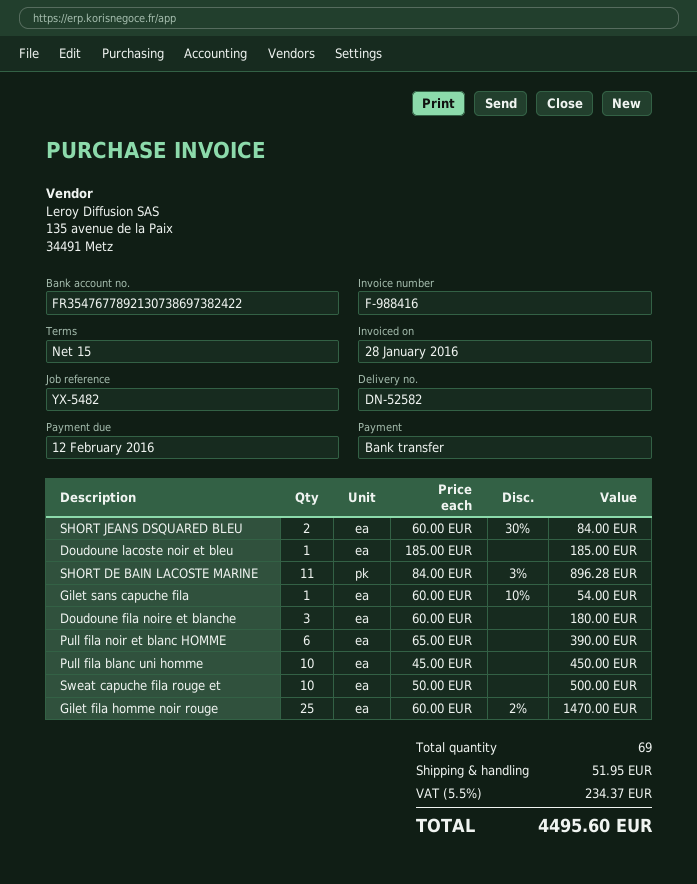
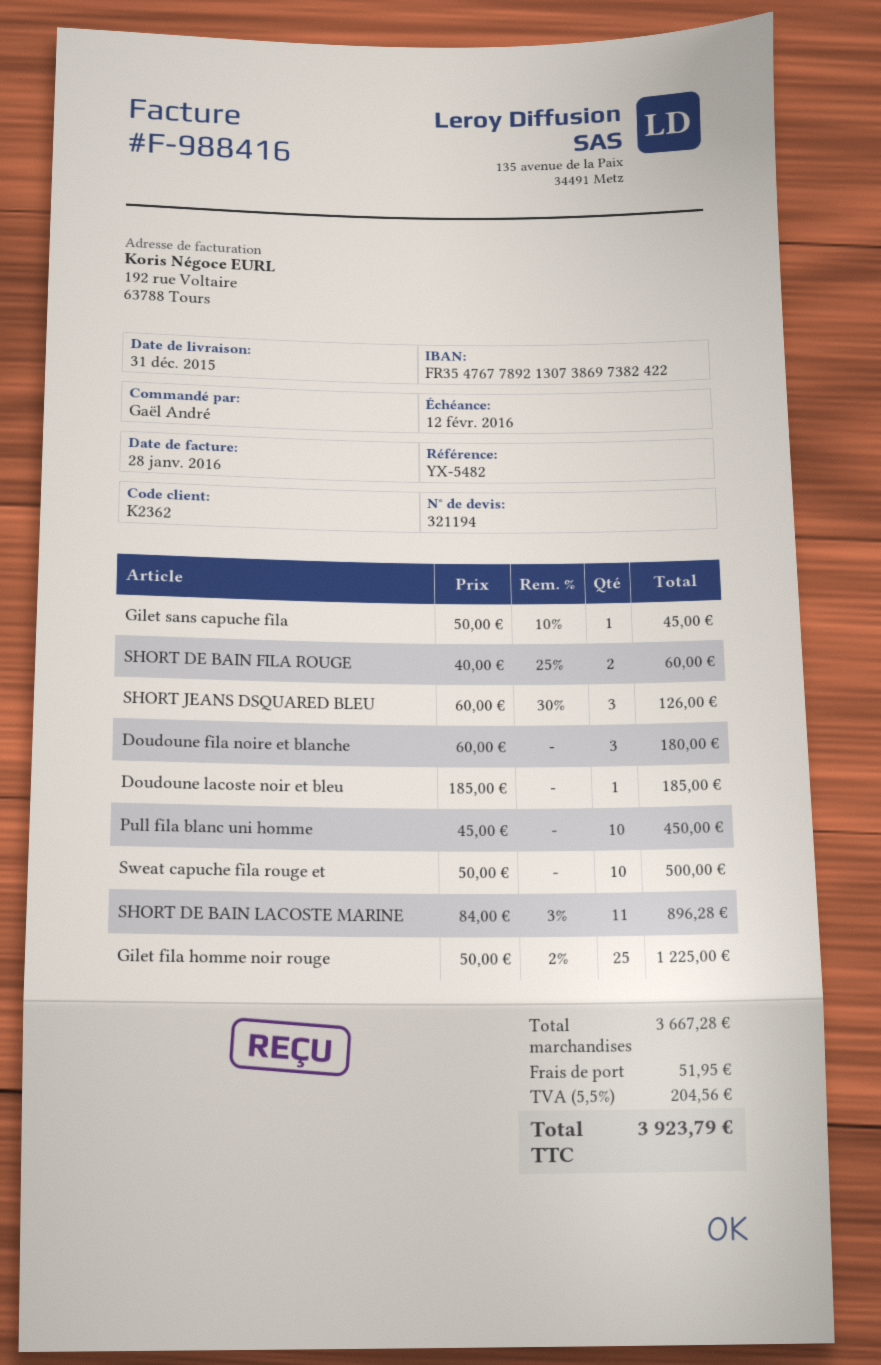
SHORT JEANS DSQUARED BLEU: 2 x 60.00 - 30% = 84.00 -> 3 x 60.00 - 30% = 126.00
Gilet sans capuche fila: 1 x 60.00 - 10% = 54.00 -> 1 x 50.00 - 10% = 45.00
Pull fila noir et blanc HOMME: 6 x 65.00 = 390.00 -> none
Gilet fila homme noir rouge: 25 x 60.00 - 2% = 1470.00 -> 25 x 50.00 - 2% = 1225.00
SHORT DE BAIN FILA ROUGE: none -> 2 x 40.00 - 25% = 60.00
tax: 5.5% = 234.37 -> 5.5% = 204.56
total: 4495.60 -> 3923.79

